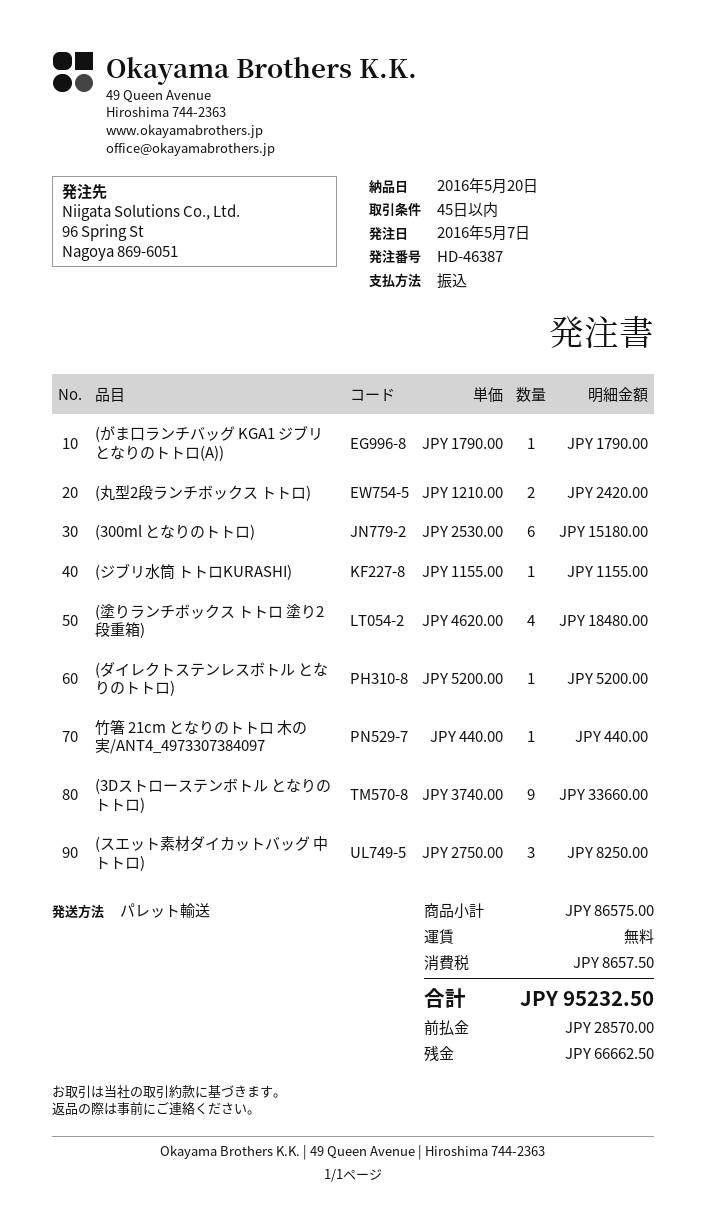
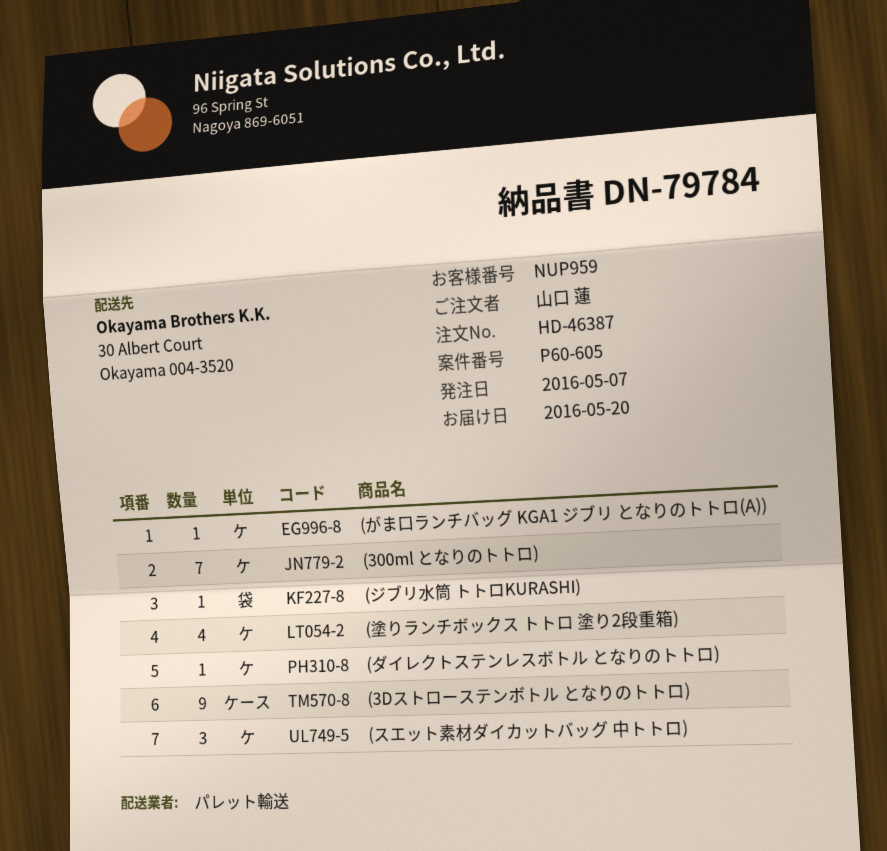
(丸型2段ランチボックス トトロ): 2 -> none
(300ml となりのトトロ): 6 -> 7
竹箸 21cm となりのトトロ 木の実/ANT4_4973307384097: 1 -> none

